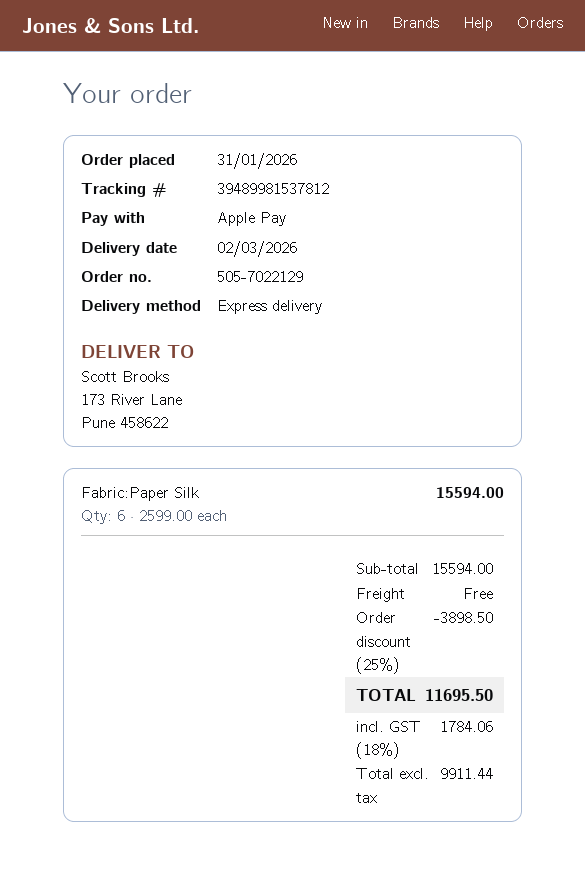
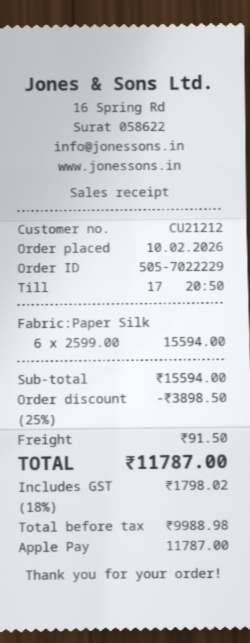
order number: 505-7022129 -> 505-7022229
order date: 2026-01-31 -> 2026-02-10
shipping: 0.00 -> 91.50
net: 9911.44 -> 9988.98
tax: 18% = 1784.06 -> 18% = 1798.02
total: 11695.50 -> 11787.00

